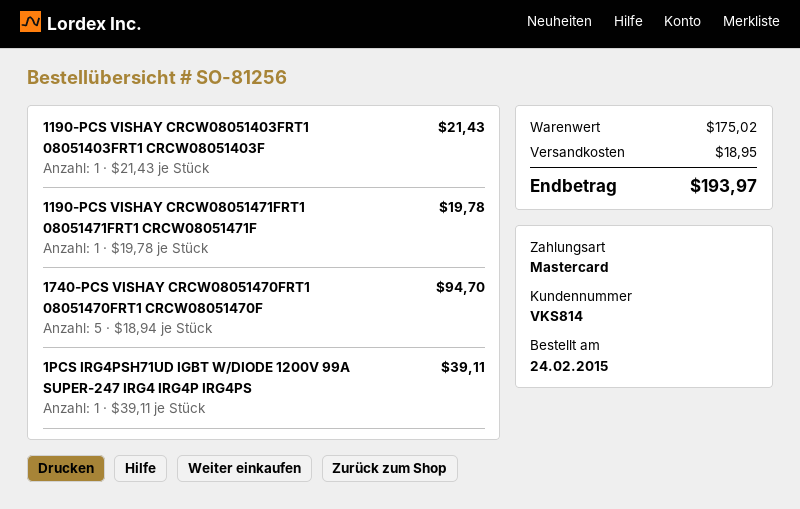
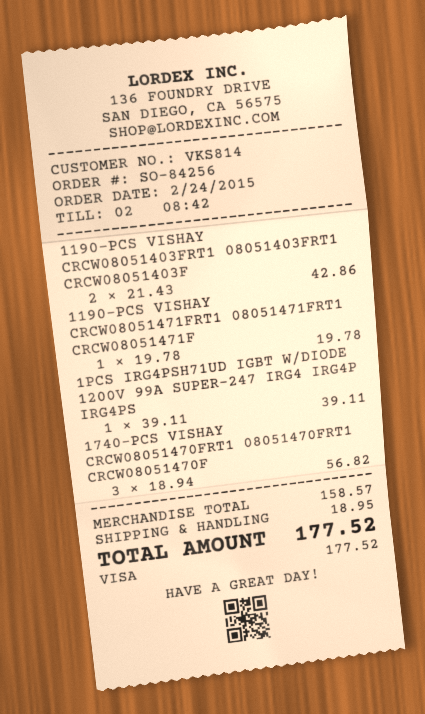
order number: SO-81256 -> SO-84256
payment method: Mastercard -> Visa
1190-PCS VISHAY CRCW08051403FRT1 08051403FRT1 CRCW08051403F: 1 x 21.43 = 21.43 -> 2 x 21.43 = 42.86
1740-PCS VISHAY CRCW08051470FRT1 08051470FRT1 CRCW08051470F: 5 x 18.94 = 94.70 -> 3 x 18.94 = 56.82
subtotal: 175.02 -> 158.57
total: 193.97 -> 177.52

